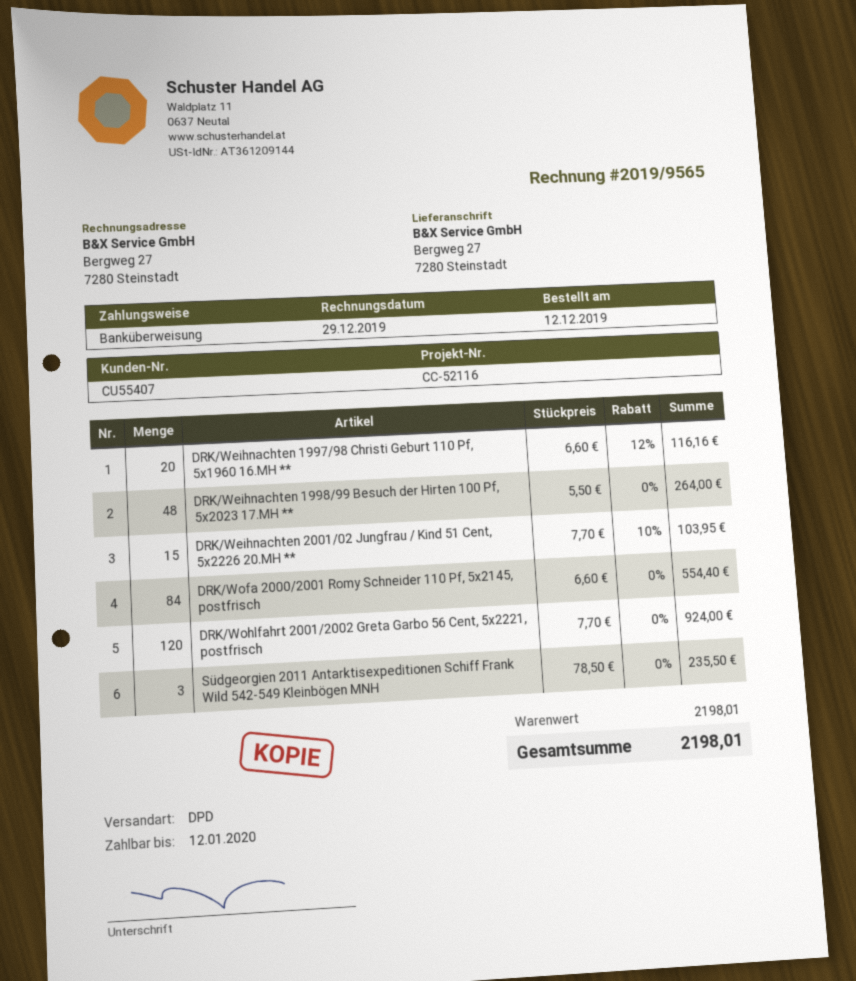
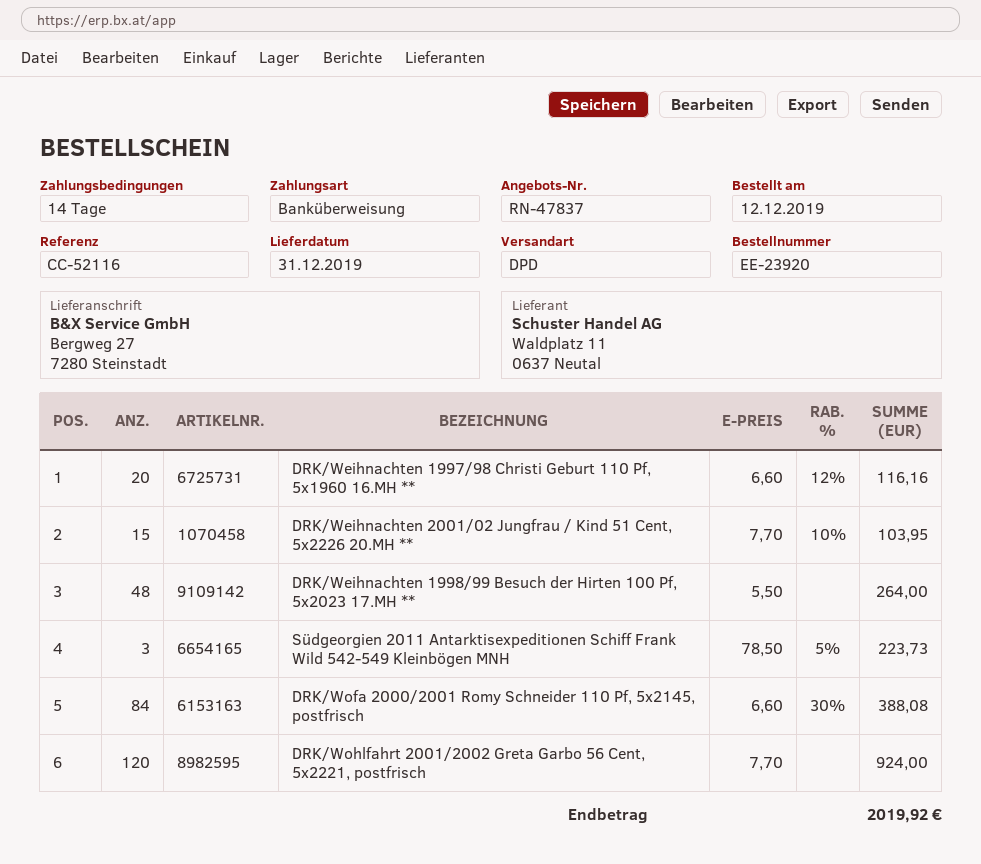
DRK/Wofa 2000/2001 Romy Schneider 110 Pf, 5x2145, postfrisch: 84 x 6.60 = 554.40 -> 84 x 6.60 - 30% = 388.08
Südgeorgien 2011 Antarktisexpeditionen Schiff Frank Wild 542-549 Kleinbögen MNH: 3 x 78.50 = 235.50 -> 3 x 78.50 - 5% = 223.73
total: 2198.01 -> 2019.92

